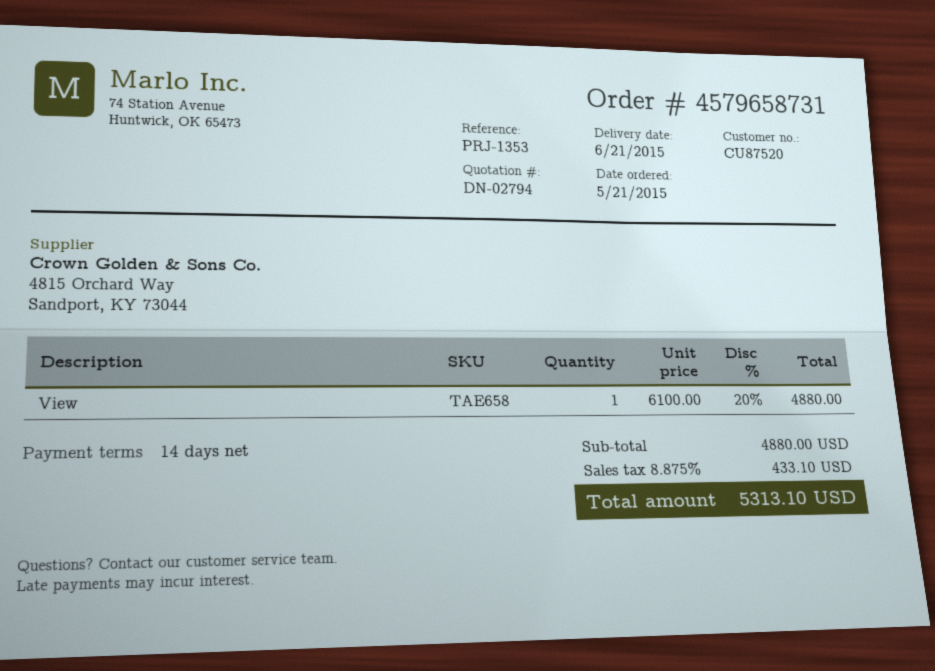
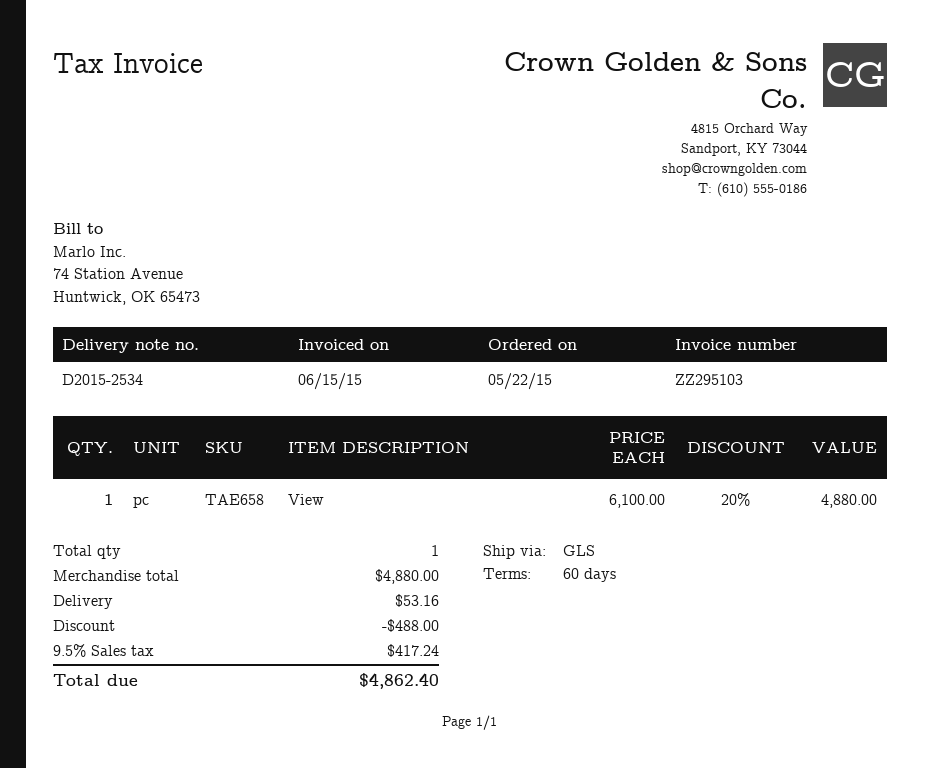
order date: 2015-05-21 -> 2015-05-22
payment terms: 14 days -> 60 days
discount: none -> 488.00
shipping: none -> 53.16
tax: 8.875% = 433.10 -> 9.5% = 417.24
total: 5313.10 -> 4862.40

